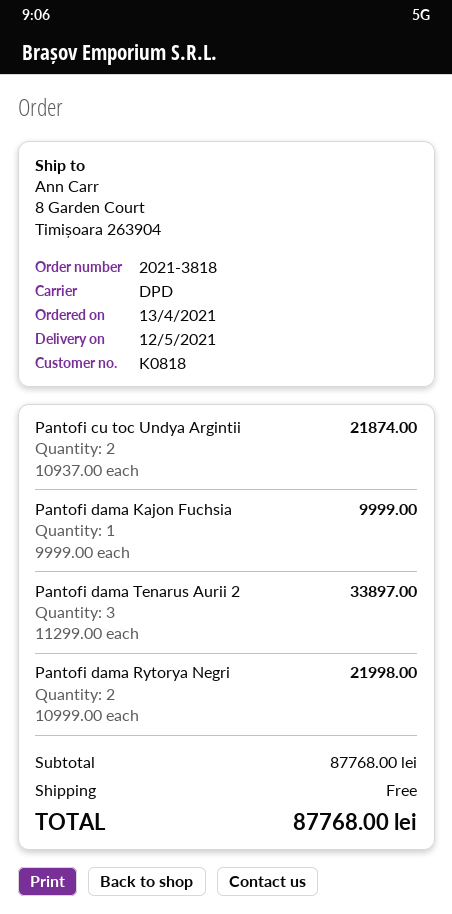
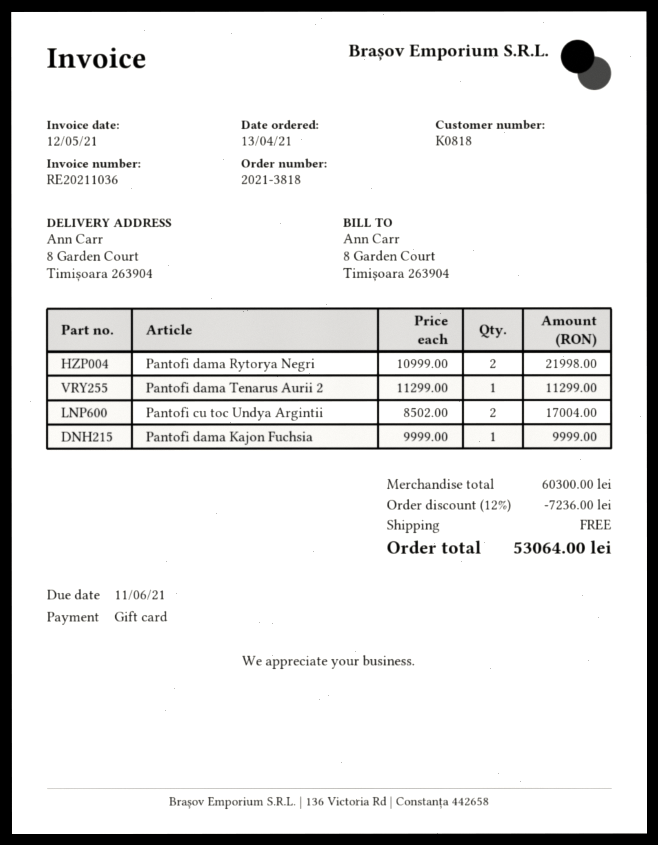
Pantofi cu toc Undya Argintii: 2 x 10937.00 = 21874.00 -> 2 x 8502.00 = 17004.00
Pantofi dama Tenarus Aurii 2: 3 x 11299.00 = 33897.00 -> 1 x 11299.00 = 11299.00
subtotal: 87768.00 -> 60300.00
discount: none -> 12% = 7236.00
total: 87768.00 -> 53064.00

